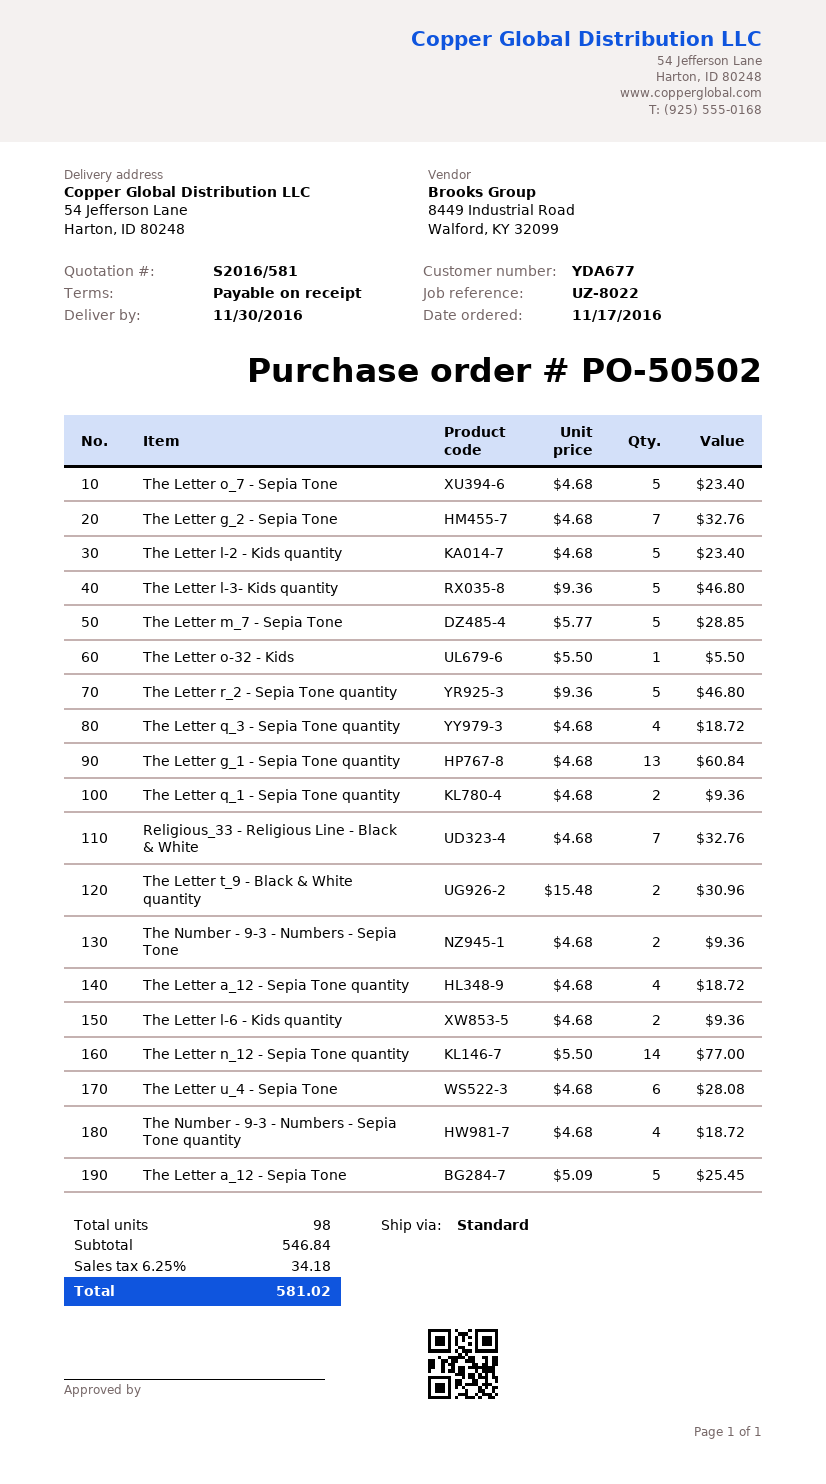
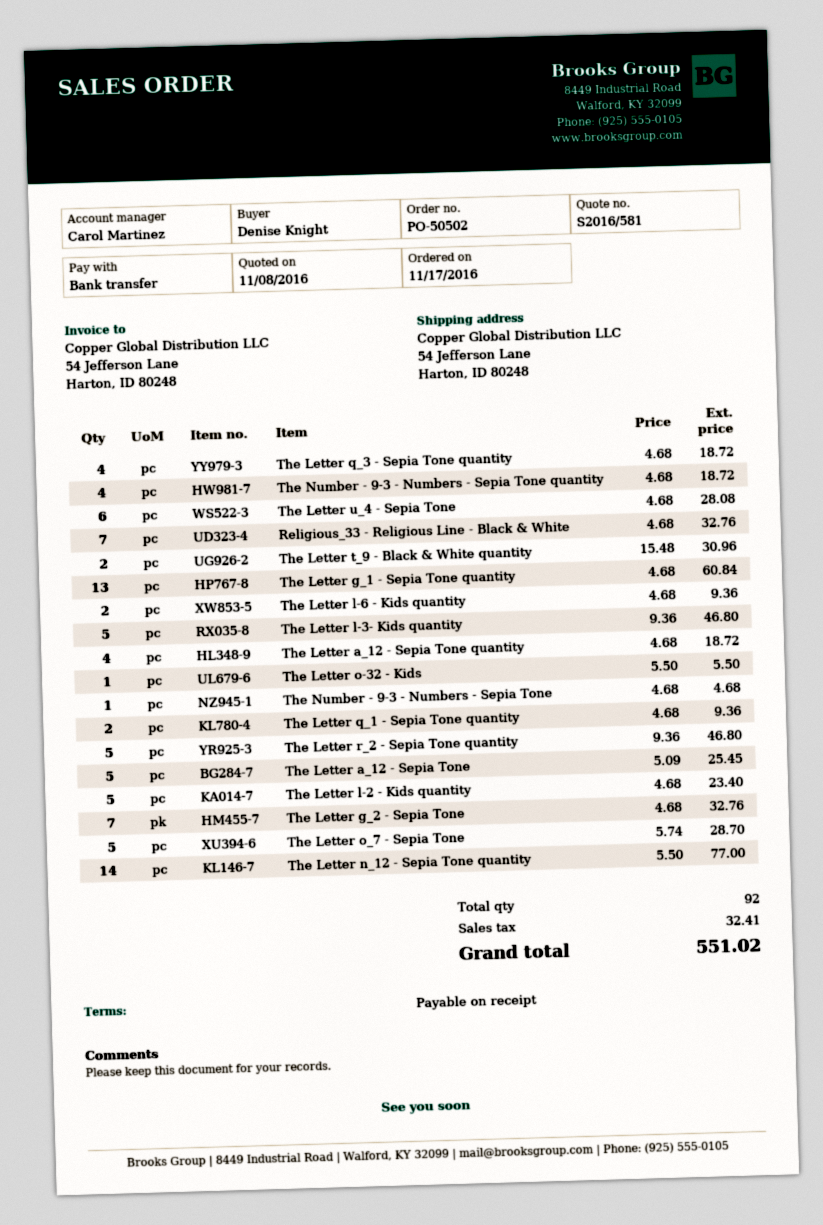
The Letter o_7 - Sepia Tone: 5 x 4.68 = 23.40 -> 5 x 5.74 = 28.70
The Letter m_7 - Sepia Tone: 5 x 5.77 = 28.85 -> none
The Number - 9-3 - Numbers - Sepia Tone: 2 x 4.68 = 9.36 -> 1 x 4.68 = 4.68
total quantity: 98 -> 92
tax: 34.18 -> 32.41
total: 581.02 -> 551.02

